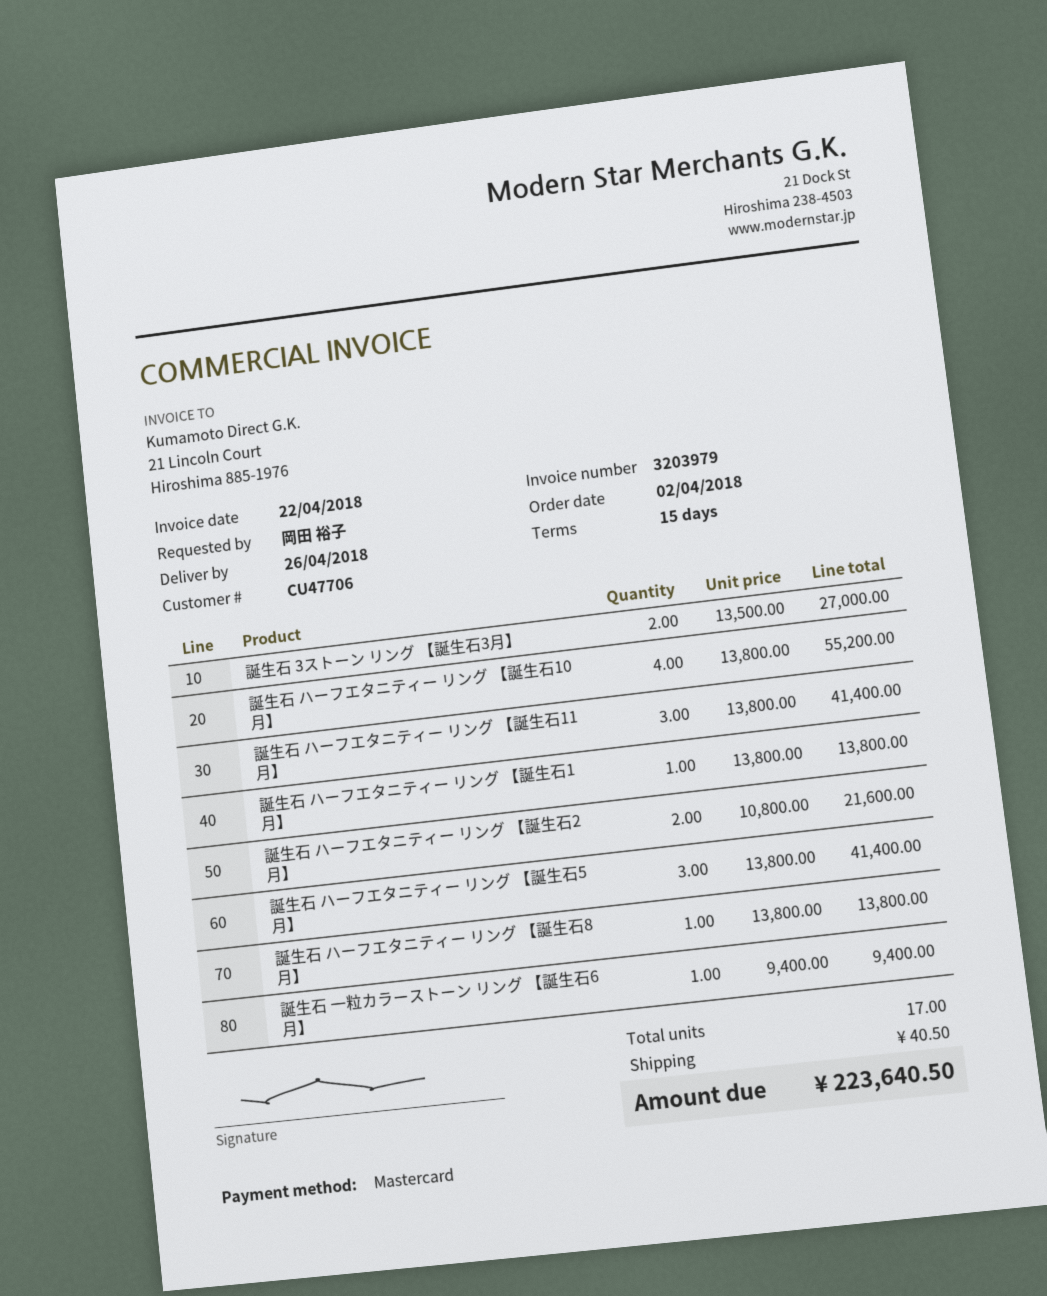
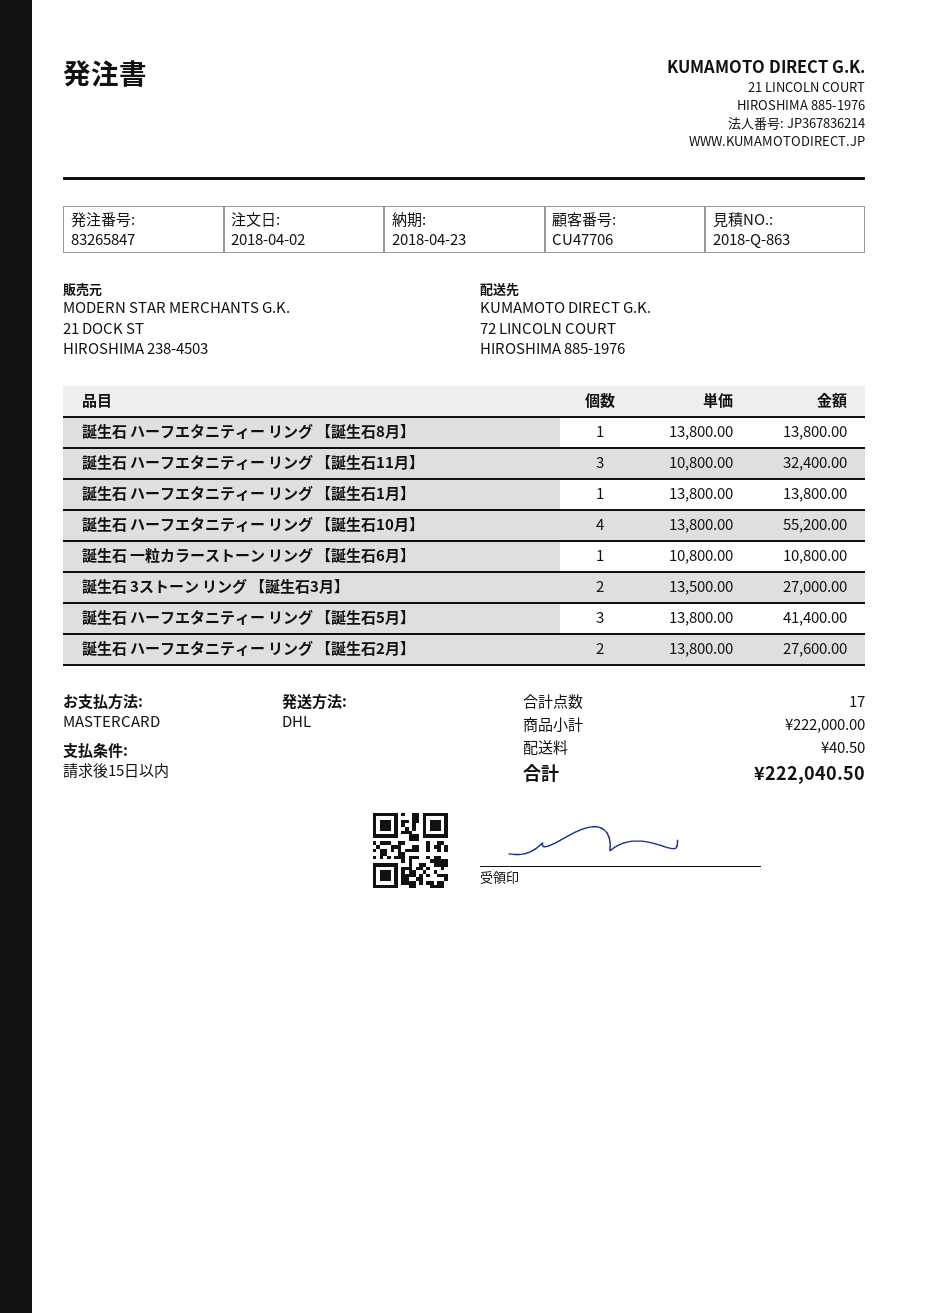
delivery date: 2018-04-26 -> 2018-04-23
誕生石 ハーフエタニティー リング 【誕生石11月】: 3 x 13800.00 = 41400.00 -> 3 x 10800.00 = 32400.00
誕生石 ハーフエタニティー リング 【誕生石2月】: 2 x 10800.00 = 21600.00 -> 2 x 13800.00 = 27600.00
誕生石 一粒カラーストーン リング 【誕生石6月】: 1 x 9400.00 = 9400.00 -> 1 x 10800.00 = 10800.00
total: 223640.50 -> 222040.50

